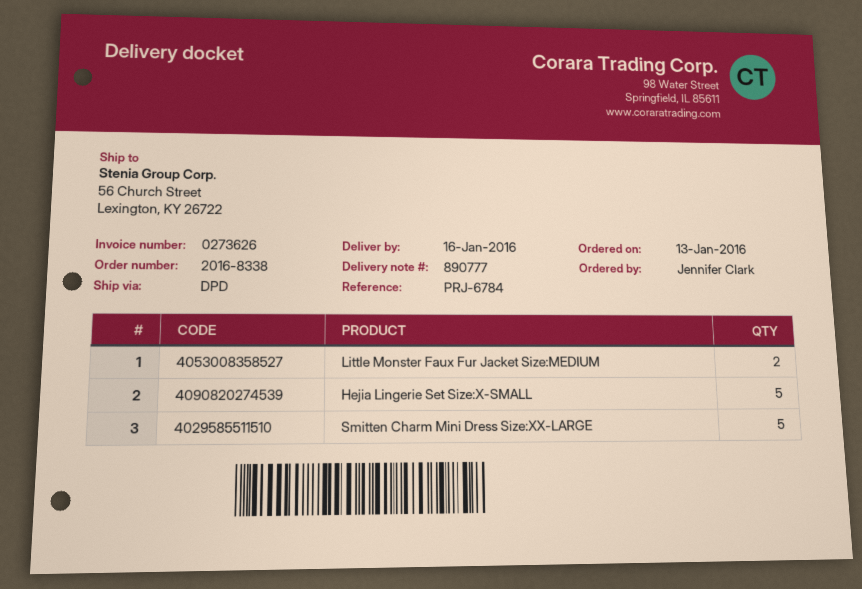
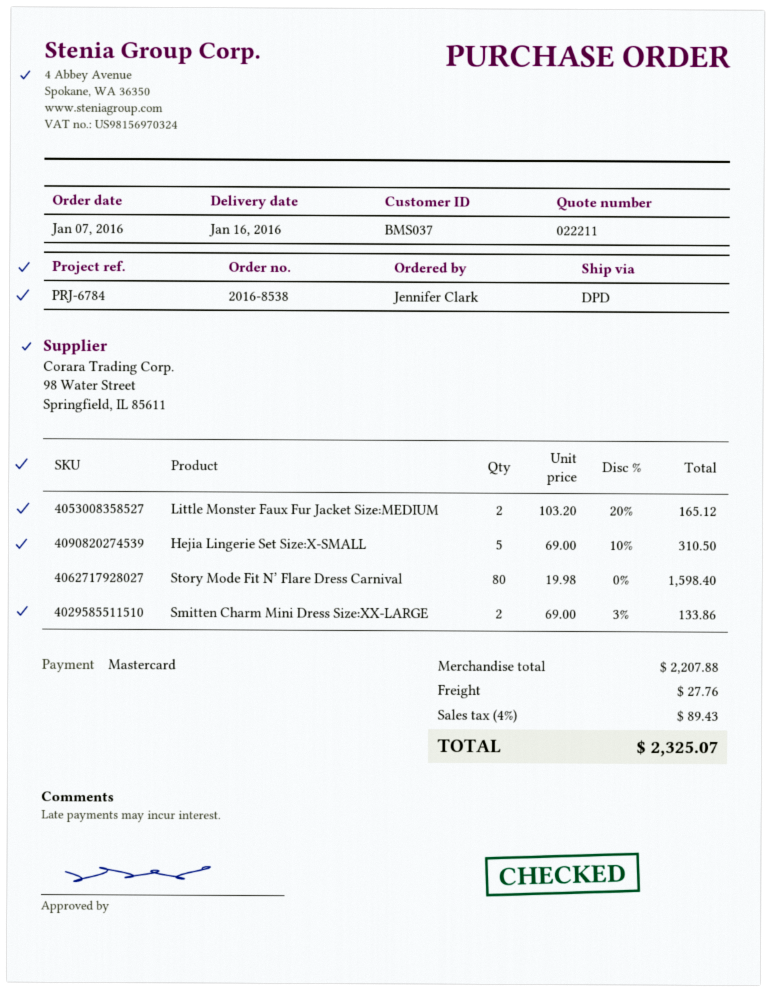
order number: 2016-8338 -> 2016-8538
order date: 2016-01-13 -> 2016-01-07
Smitten Charm Mini Dress Size:XX-LARGE: 5 -> 2
Story Mode Fit N’ Flare Dress Carnival: none -> 80

